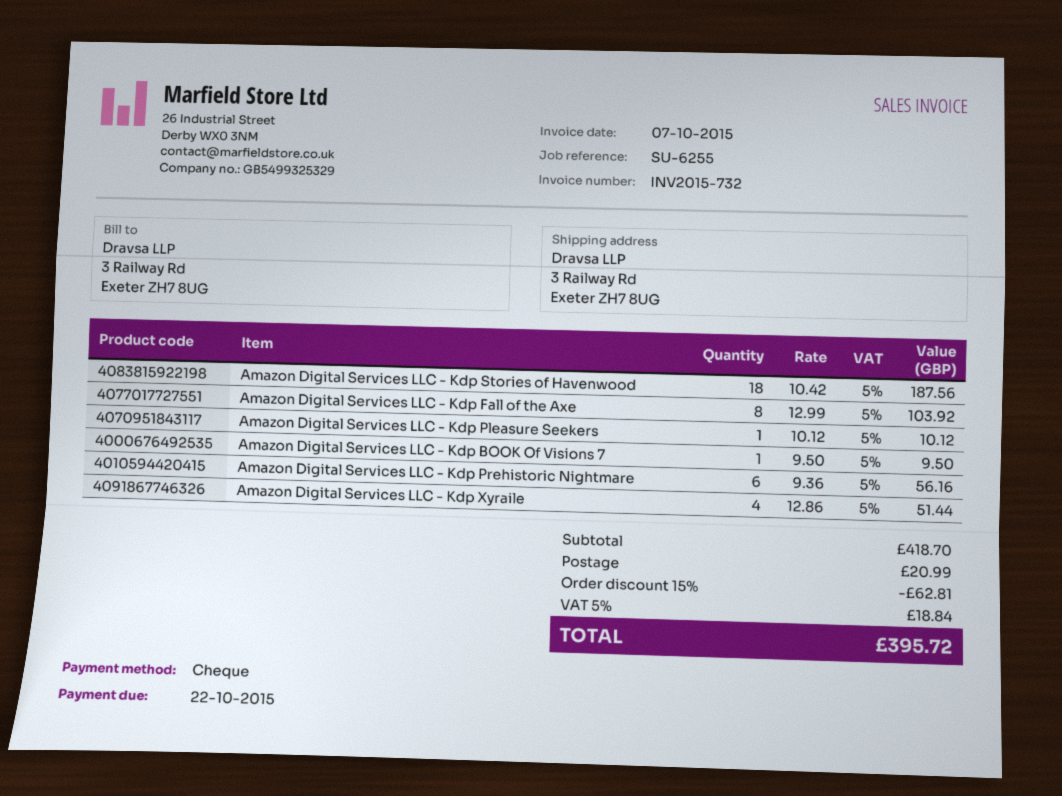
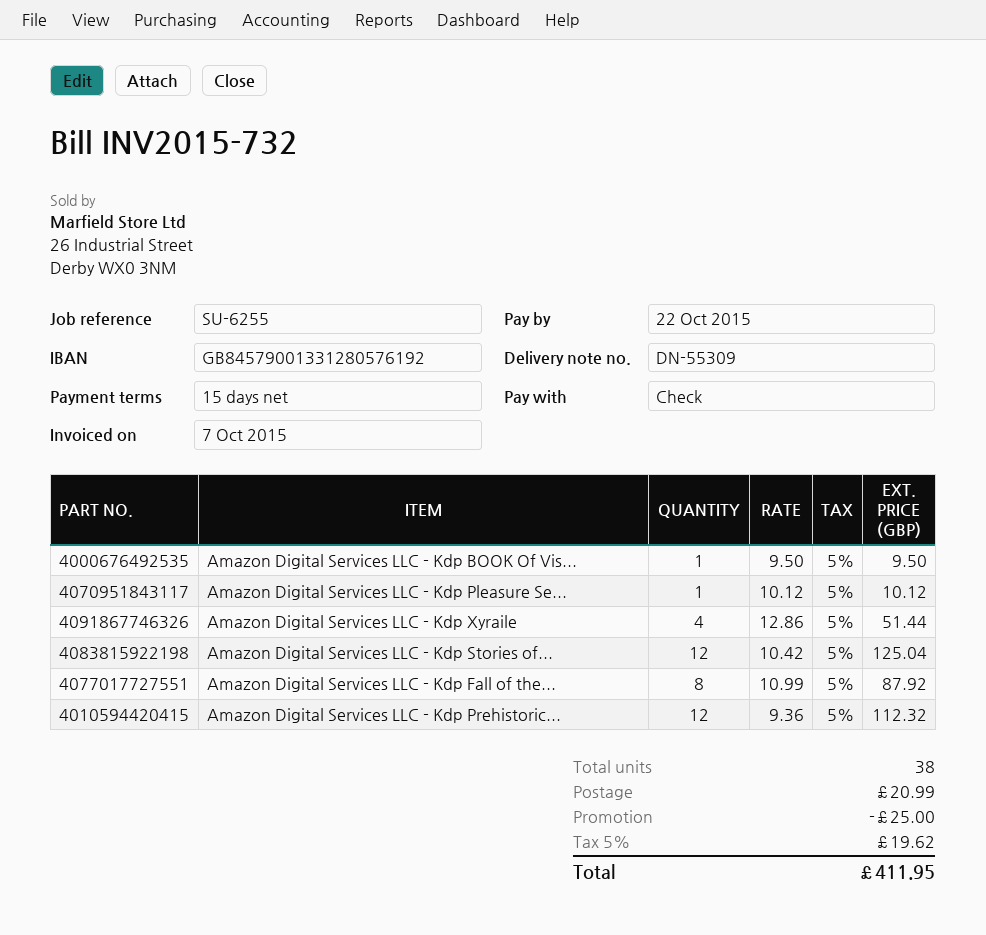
Amazon Digital Services LLC - Kdp Stories of Havenwood: 18 x 10.42 = 187.56 -> 12 x 10.42 = 125.04
Amazon Digital Services LLC - Kdp Fall of the Axe: 8 x 12.99 = 103.92 -> 8 x 10.99 = 87.92
Amazon Digital Services LLC - Kdp Prehistoric Nightmare: 6 x 9.36 = 56.16 -> 12 x 9.36 = 112.32
discount: 62.81 -> 25.00
tax: 5% = 18.84 -> 5% = 19.62
total: 395.72 -> 411.95

